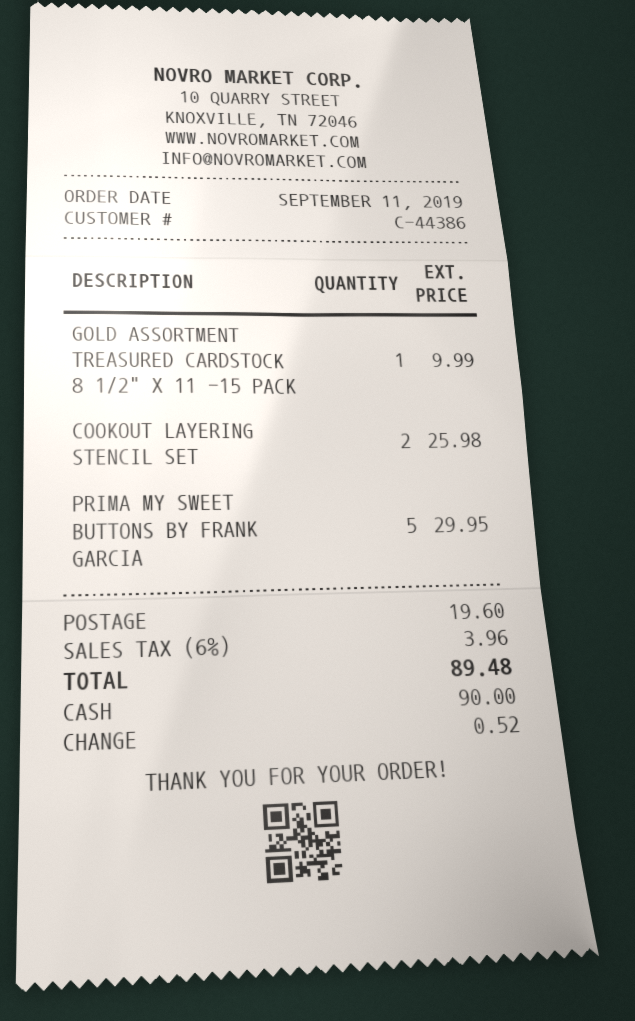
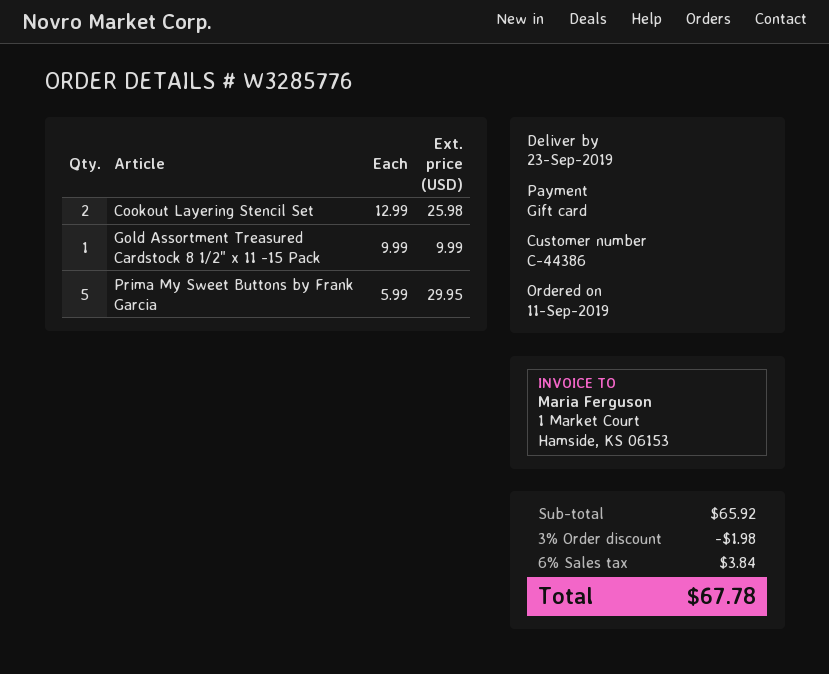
payment method: cash -> gift card
discount: none -> 3% = 1.98
shipping: 19.60 -> none
tax: 6% = 3.96 -> 6% = 3.84
total: 89.48 -> 67.78

